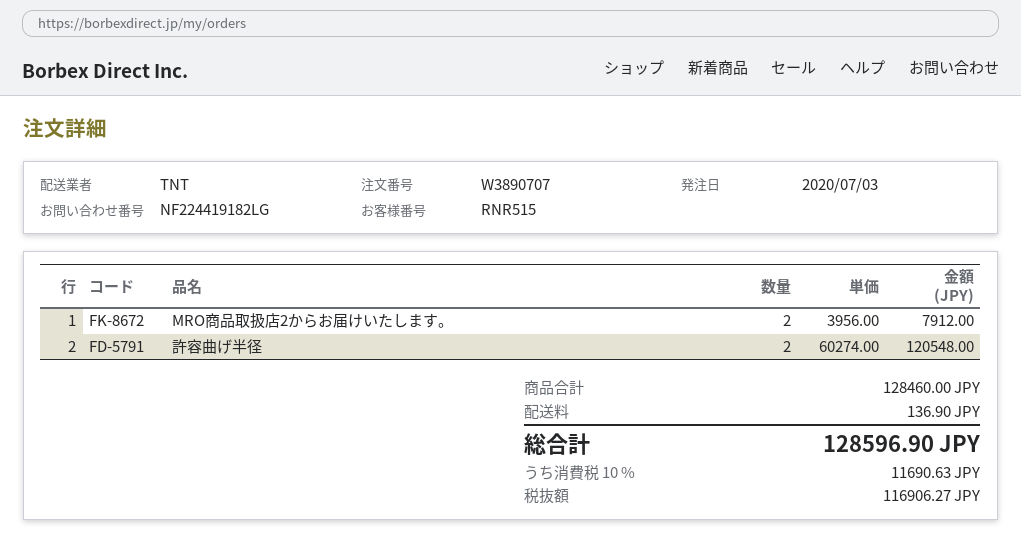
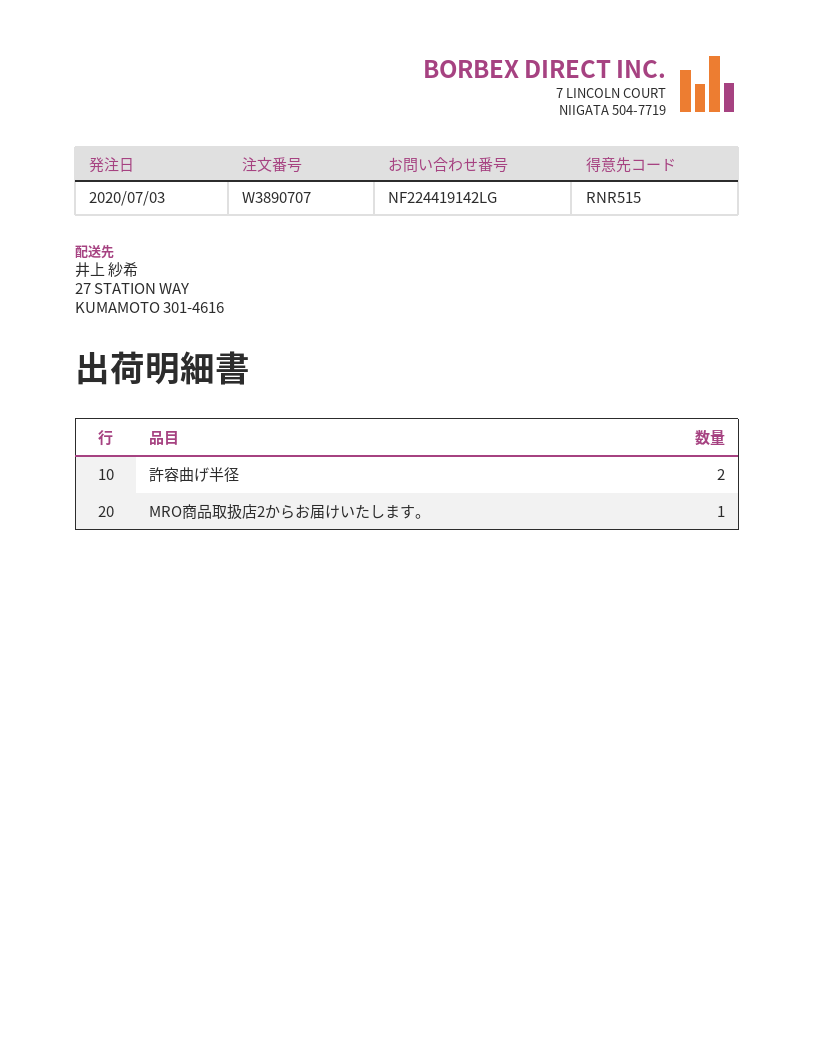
tracking number: NF224419182LG -> NF224419142LG
MRO商品取扱店2からお届けいたします。: 2 -> 1

